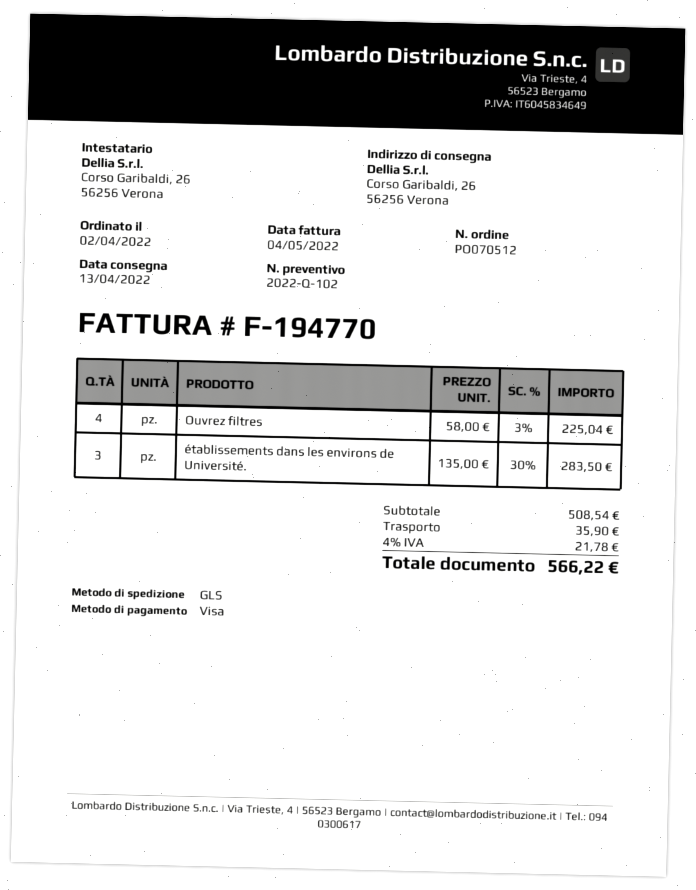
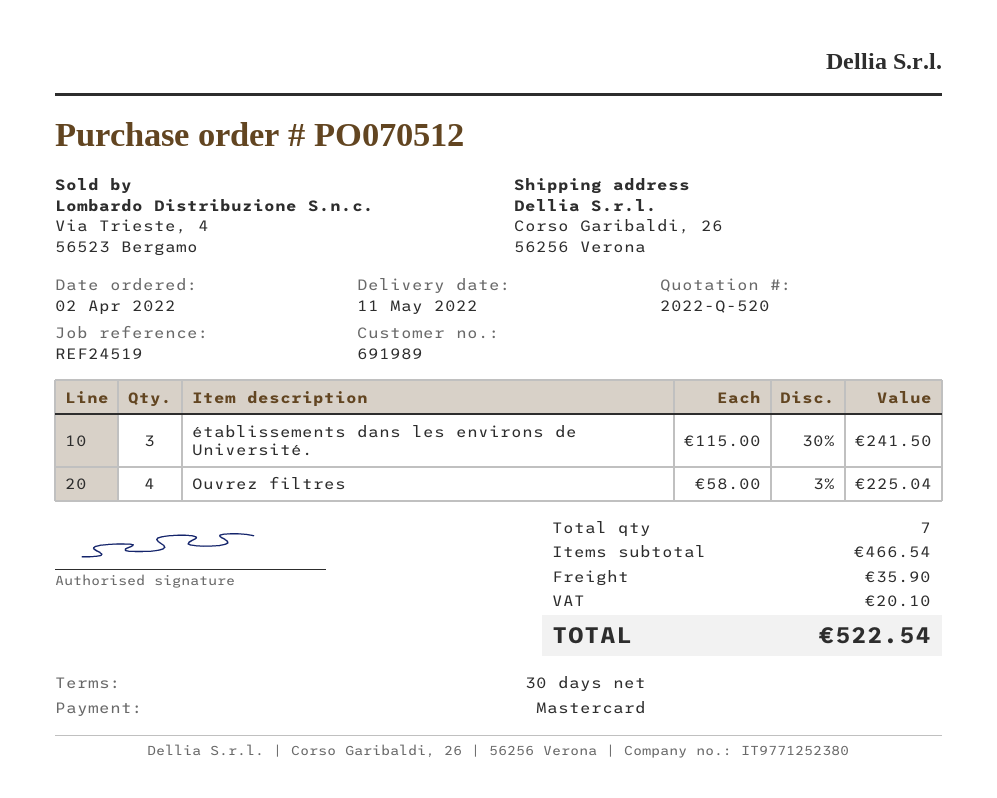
quote number: 2022-Q-102 -> 2022-Q-520
delivery date: 2022-04-13 -> 2022-05-11
payment method: Visa -> Mastercard
établissements dans les environs de Université.: 3 x 135.00 - 30% = 283.50 -> 3 x 115.00 - 30% = 241.50
subtotal: 508.54 -> 466.54
tax: 21.78 -> 20.10
total: 566.22 -> 522.54

